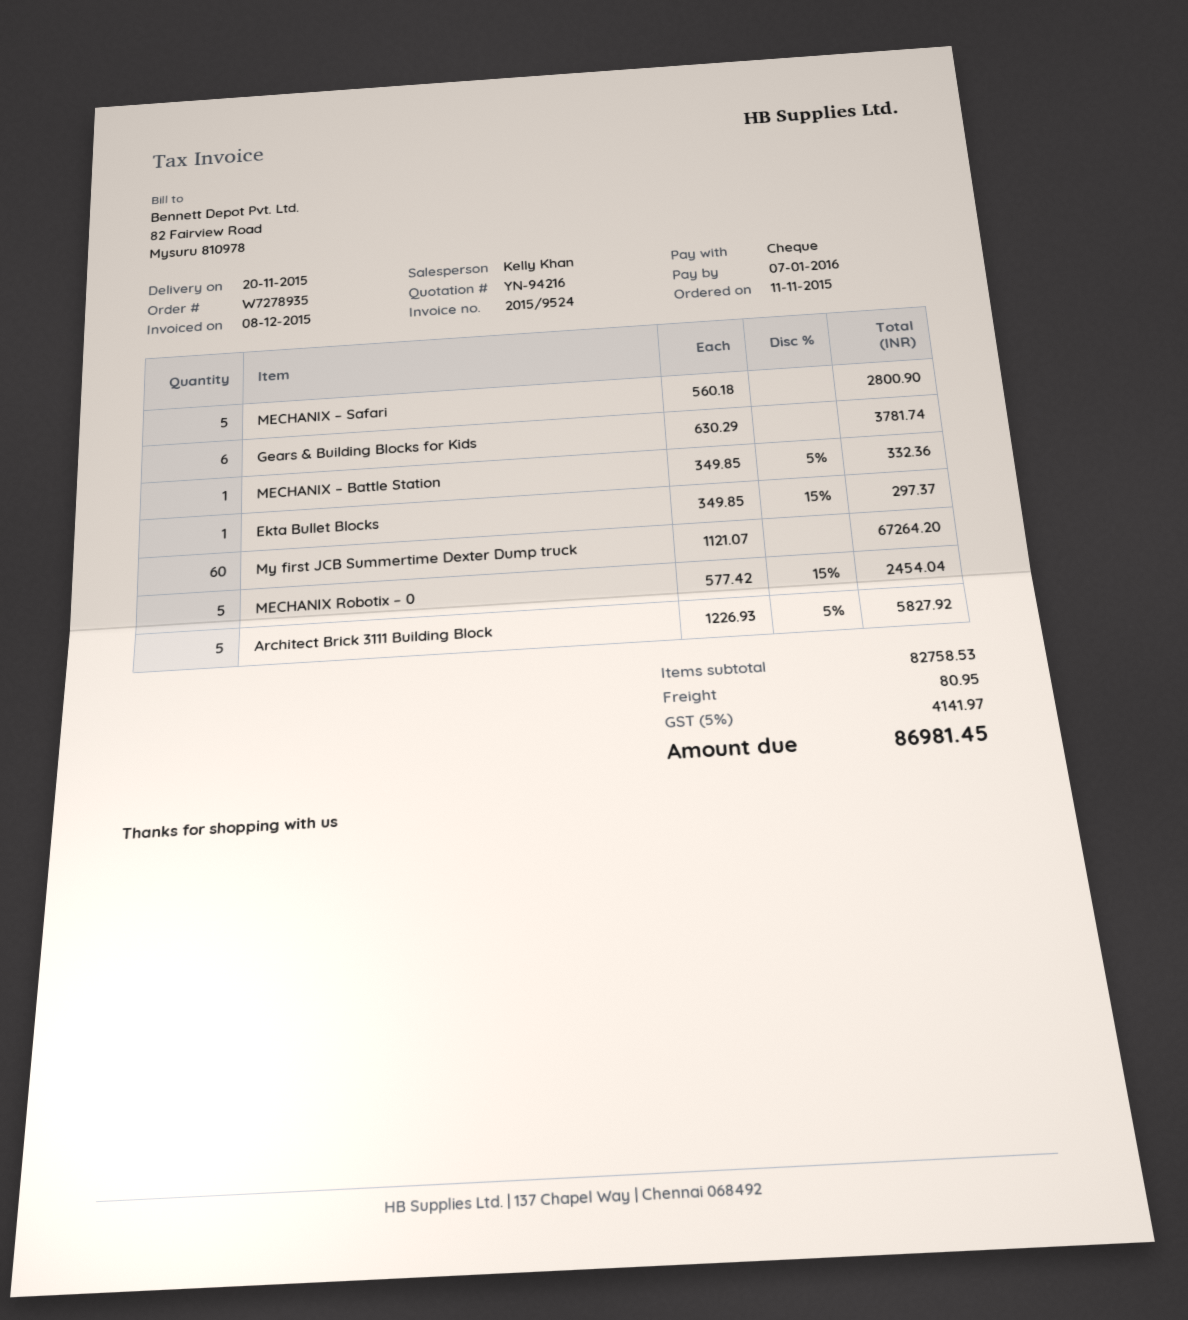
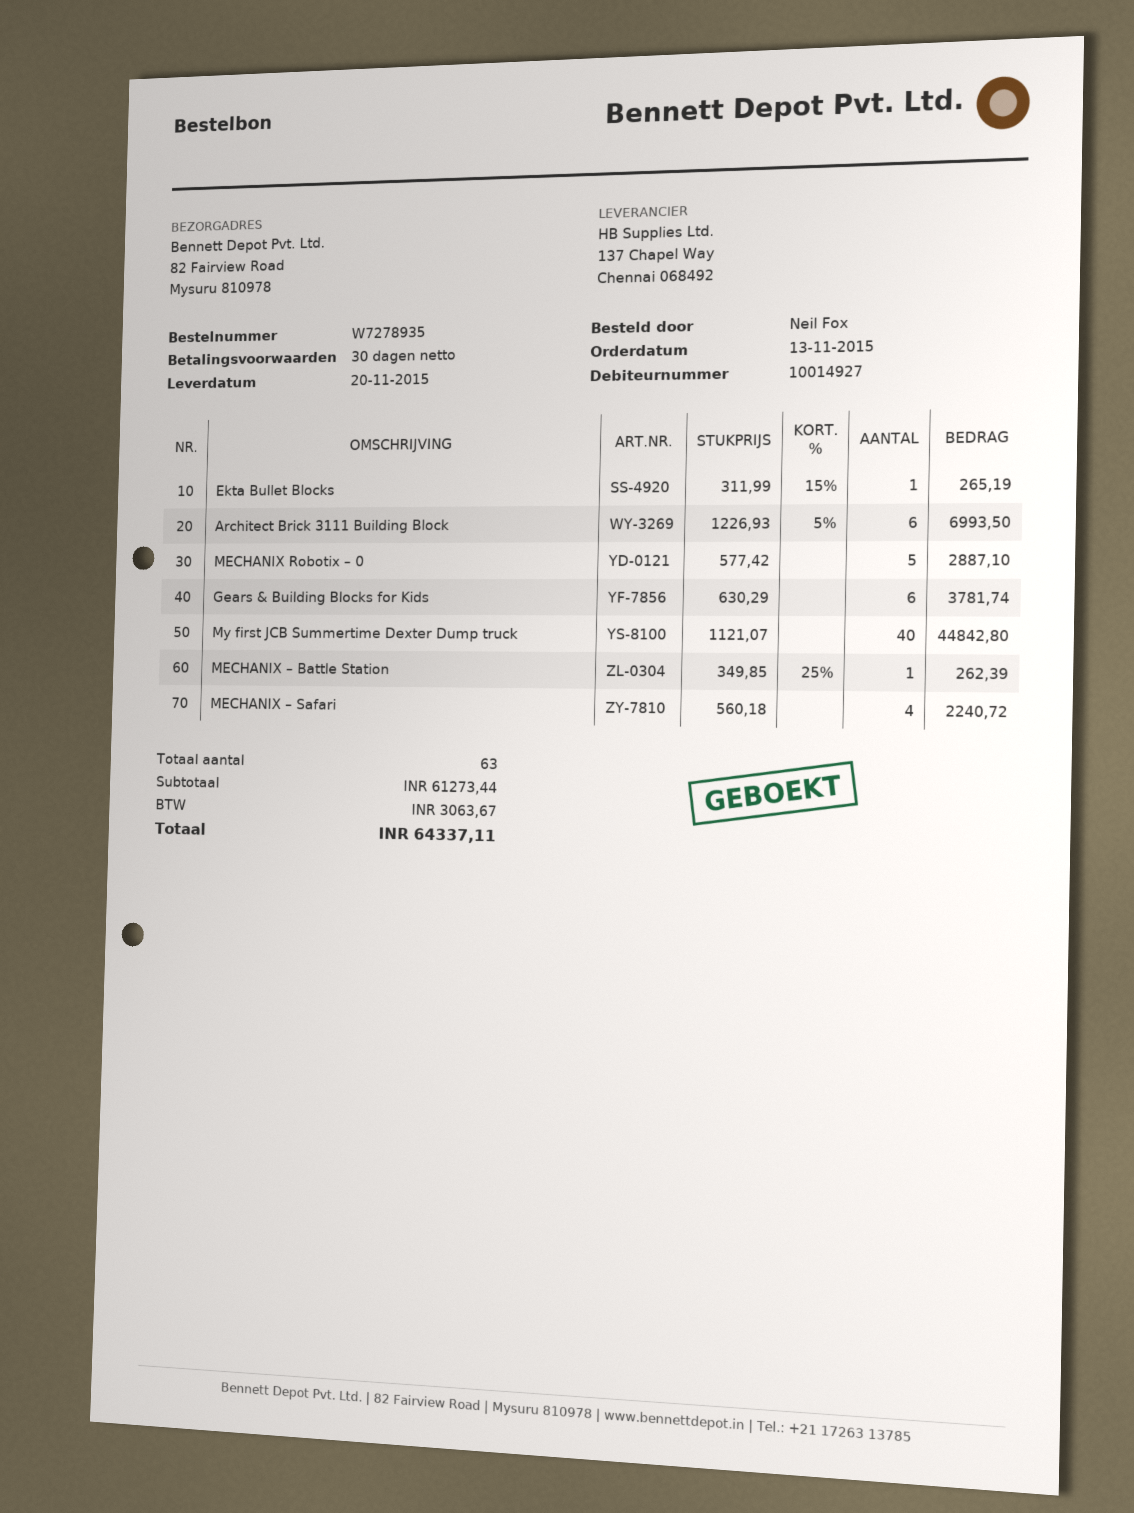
order date: 2015-11-11 -> 2015-11-13
MECHANIX – Safari: 5 x 560.18 = 2800.90 -> 4 x 560.18 = 2240.72
MECHANIX – Battle Station: 1 x 349.85 - 5% = 332.36 -> 1 x 349.85 - 25% = 262.39
Ekta Bullet Blocks: 1 x 349.85 - 15% = 297.37 -> 1 x 311.99 - 15% = 265.19
My first JCB Summertime Dexter Dump truck: 60 x 1121.07 = 67264.20 -> 40 x 1121.07 = 44842.80
MECHANIX Robotix – 0: 5 x 577.42 - 15% = 2454.04 -> 5 x 577.42 = 2887.10
Architect Brick 3111 Building Block: 5 x 1226.93 - 5% = 5827.92 -> 6 x 1226.93 - 5% = 6993.50
subtotal: 82758.53 -> 61273.44
shipping: 80.95 -> none
tax: 4141.97 -> 3063.67
total: 86981.45 -> 64337.11

